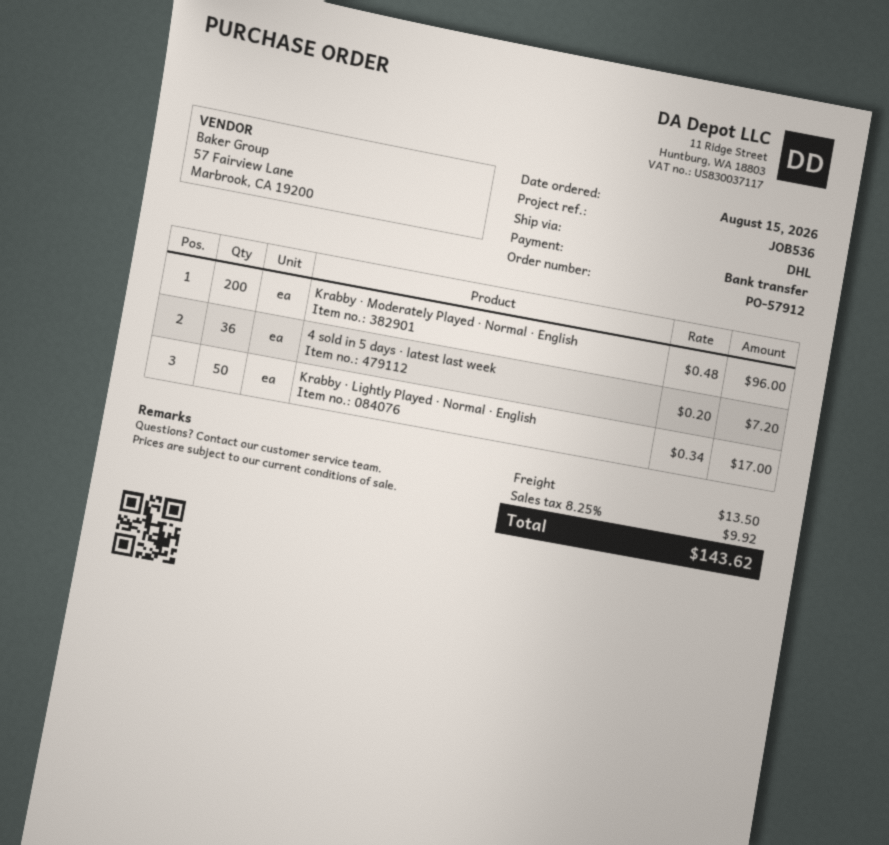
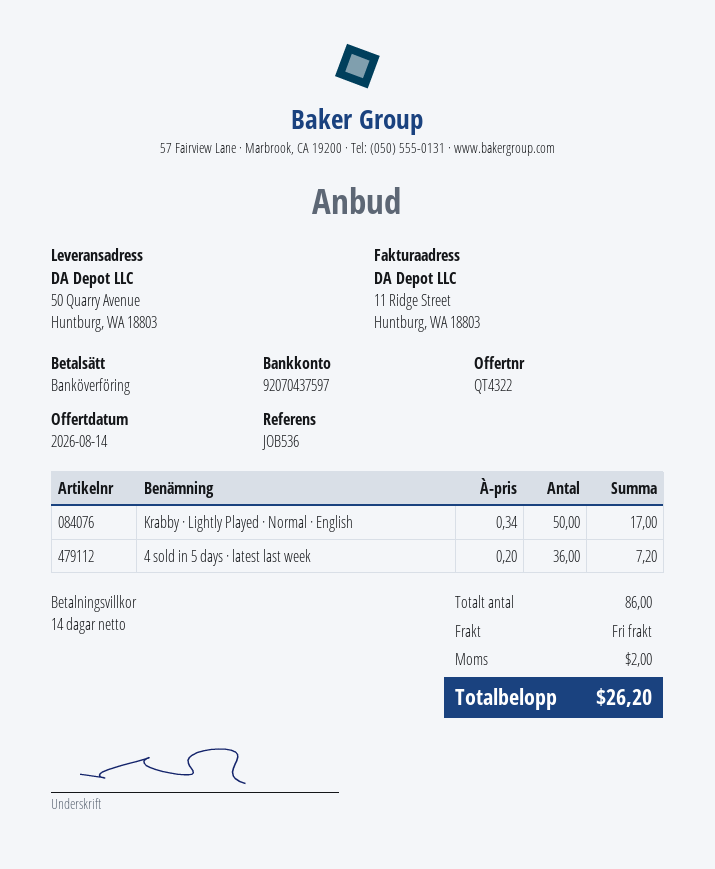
Krabby · Moderately Played · Normal · English: 200 x 0.48 = 96.00 -> none
shipping: 13.50 -> 0.00
tax: 9.92 -> 2.00
total: 143.62 -> 26.20

